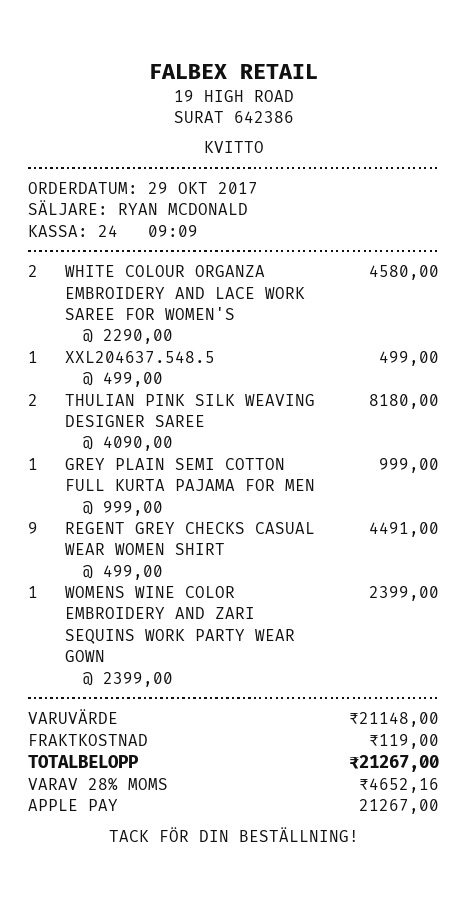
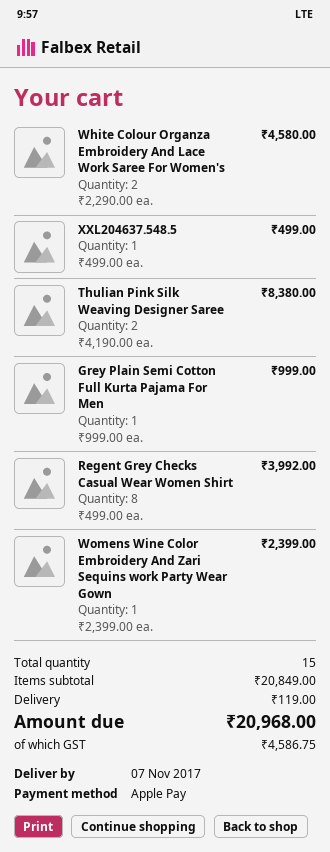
THULIAN PINK SILK WEAVING DESIGNER SAREE: 2 x 4090.00 = 8180.00 -> 2 x 4190.00 = 8380.00
REGENT GREY CHECKS CASUAL WEAR WOMEN SHIRT: 9 x 499.00 = 4491.00 -> 8 x 499.00 = 3992.00
subtotal: 21148.00 -> 20849.00
tax: 4652.16 -> 4586.75
total: 21267.00 -> 20968.00

